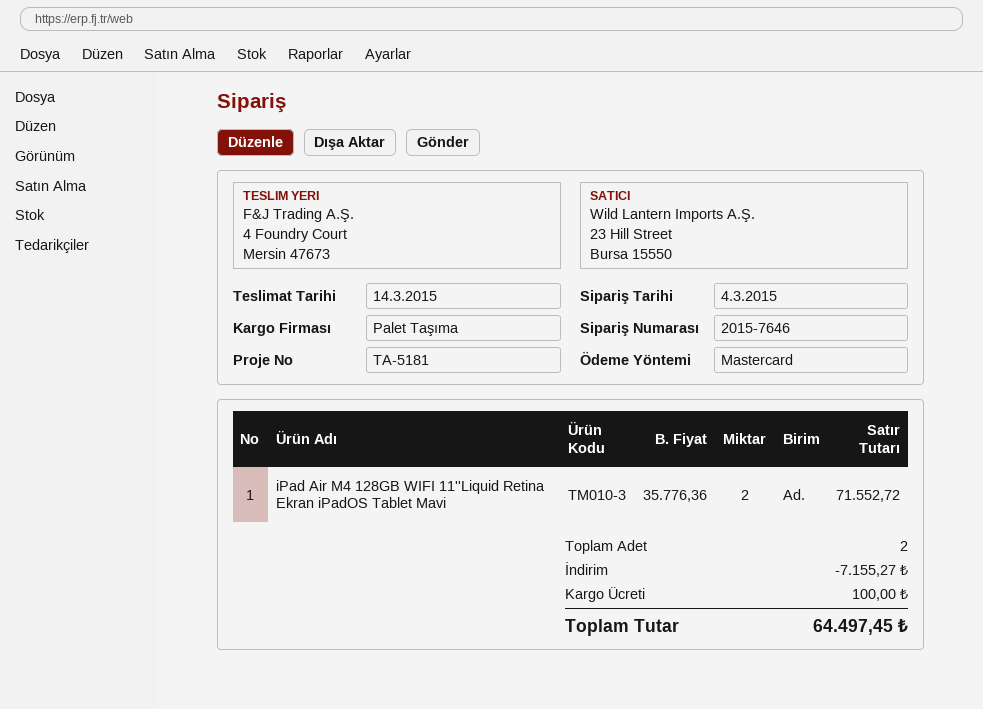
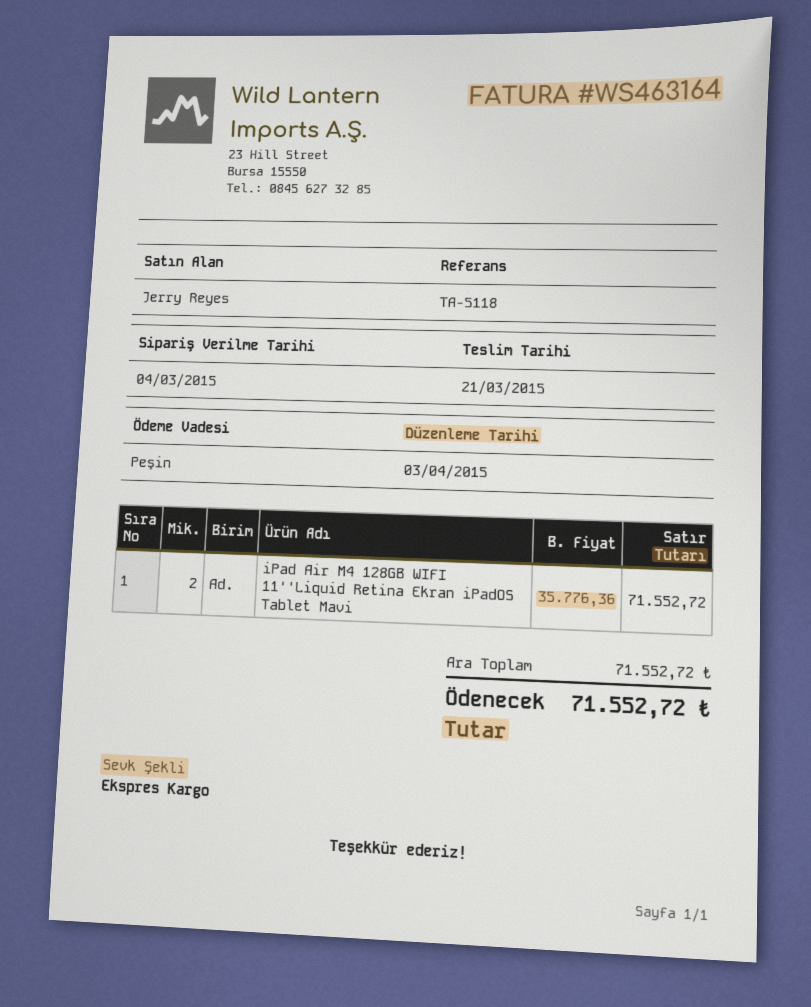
delivery date: 2015-03-14 -> 2015-03-21
reference: TA-5181 -> TA-5118
shipping method: pallet freight -> express
discount: 7155.27 -> none
shipping: 100.00 -> none
total: 64497.45 -> 71552.72

